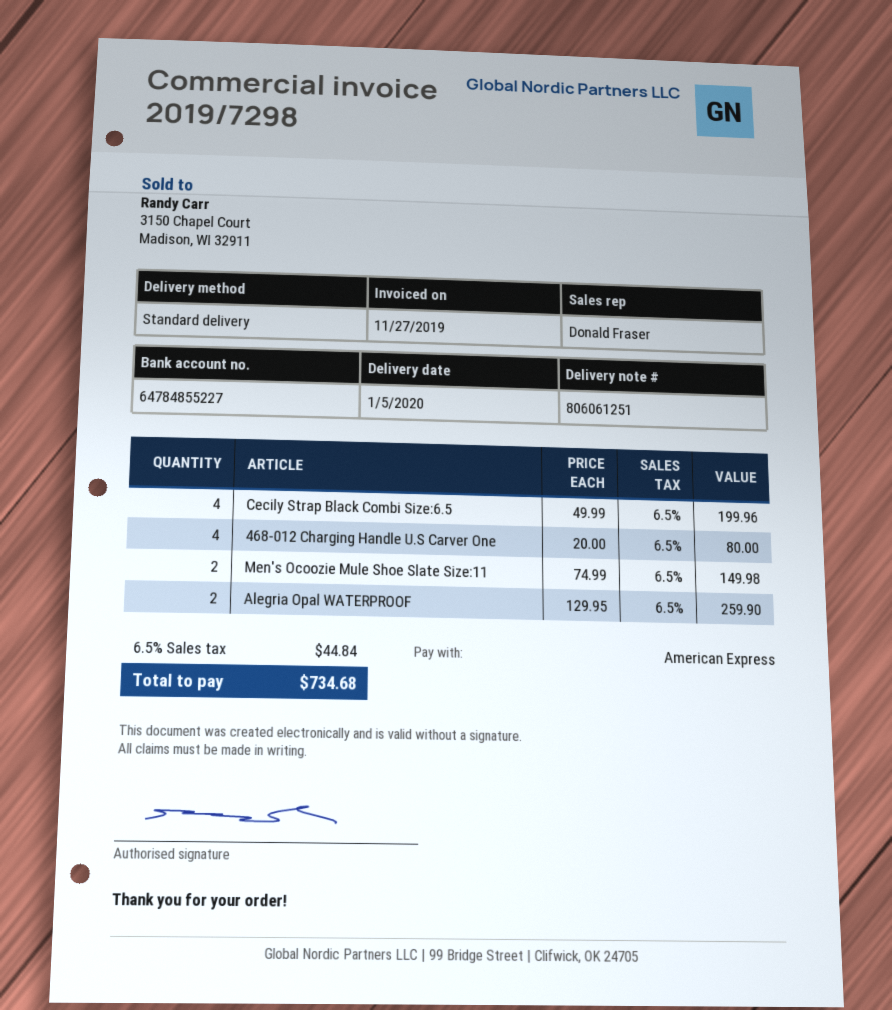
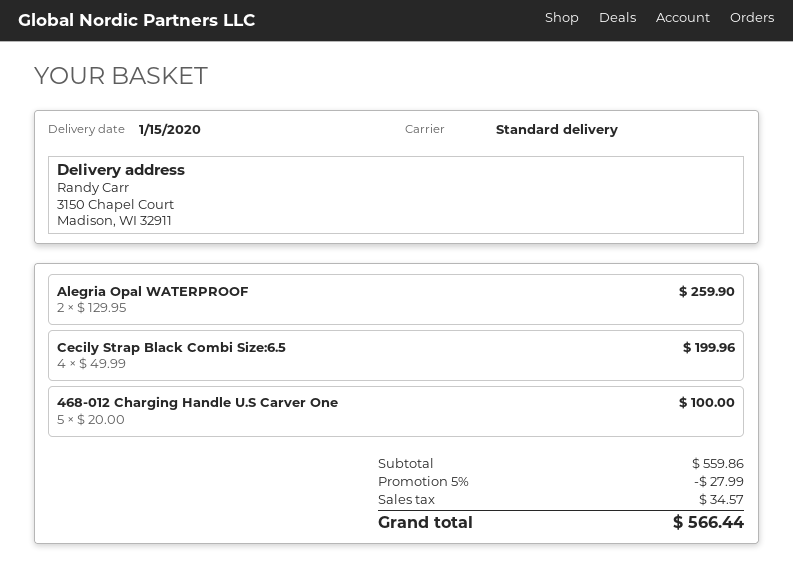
delivery date: 2020-01-05 -> 2020-01-15
468-012 Charging Handle U.S Carver One: 4 x 20.00 = 80.00 -> 5 x 20.00 = 100.00
Men's Ocoozie Mule Shoe Slate Size:11: 2 x 74.99 = 149.98 -> none
discount: none -> 5% = 27.99
tax: 44.84 -> 34.57
total: 734.68 -> 566.44

